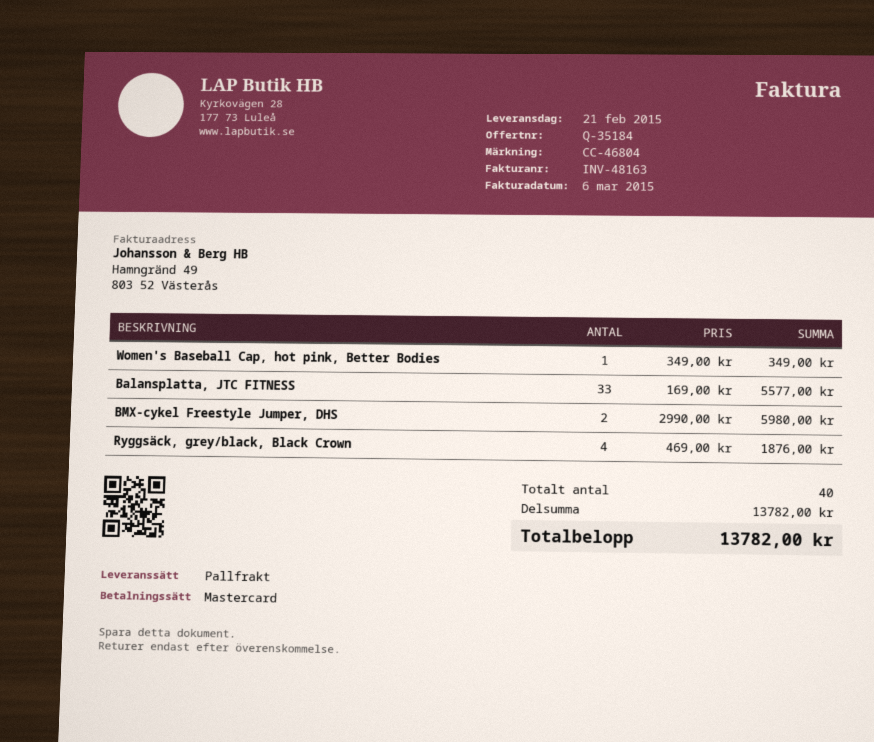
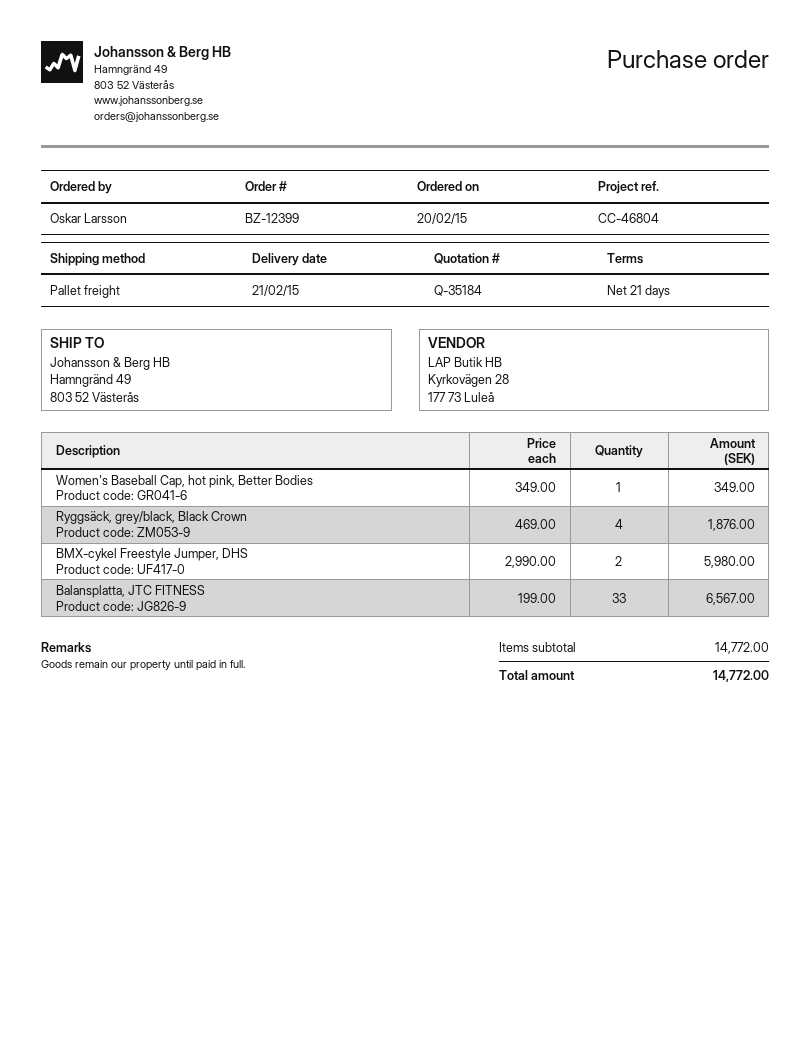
Balansplatta, JTC FITNESS: 33 x 169.00 = 5577.00 -> 33 x 199.00 = 6567.00
subtotal: 13782.00 -> 14772.00
total: 13782.00 -> 14772.00

